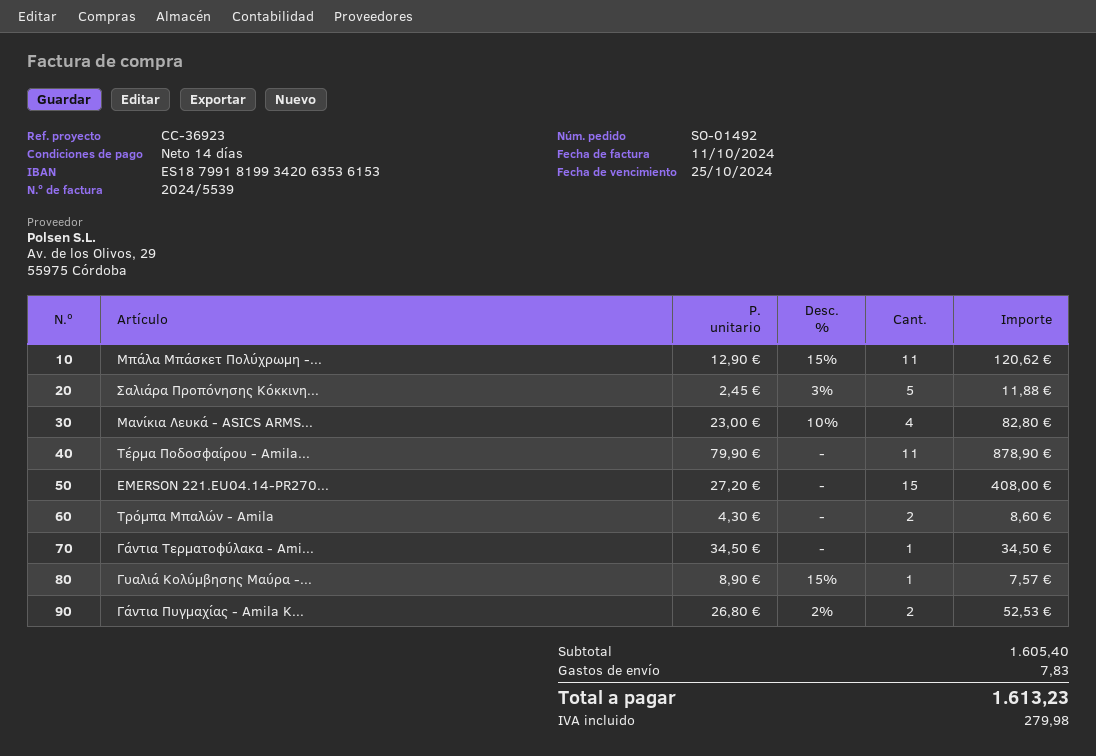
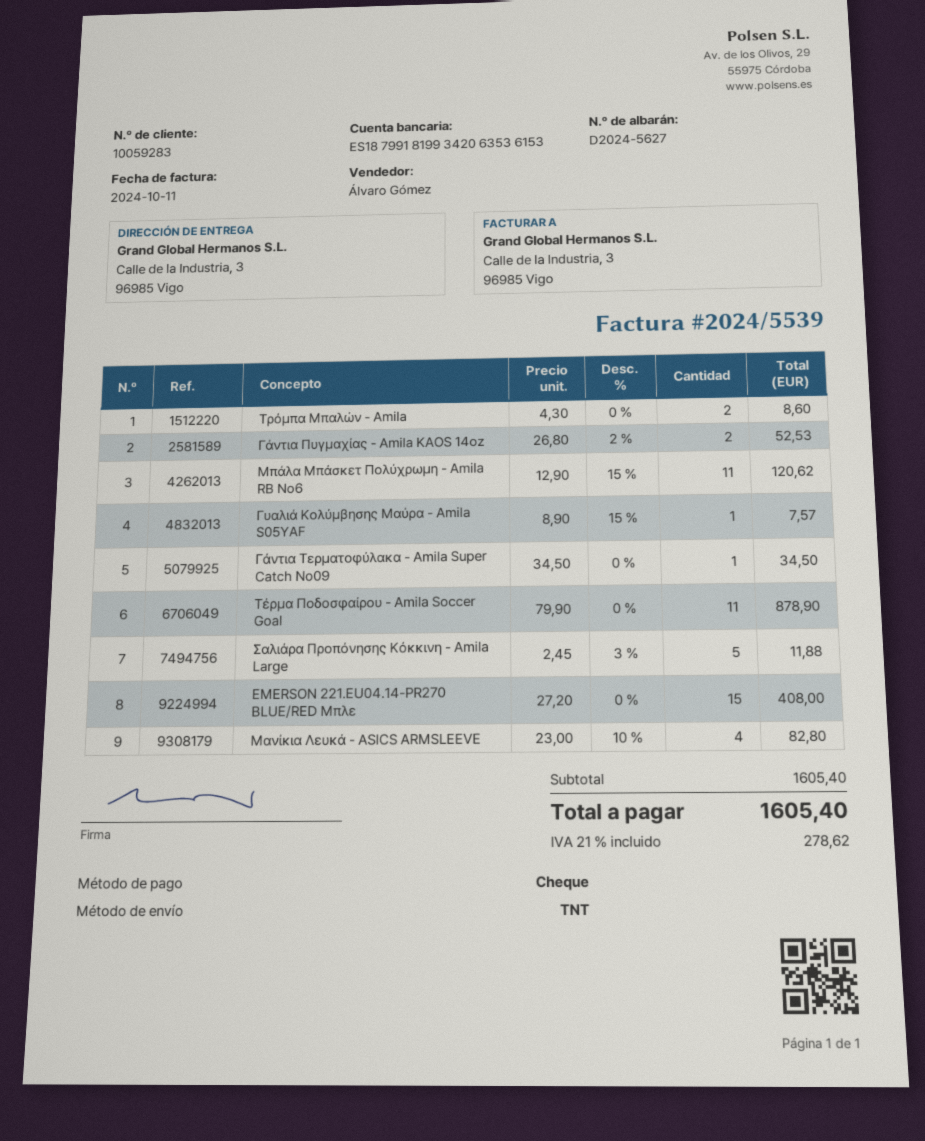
shipping: 7.83 -> none
tax: 279.98 -> 278.62
total: 1613.23 -> 1605.40

